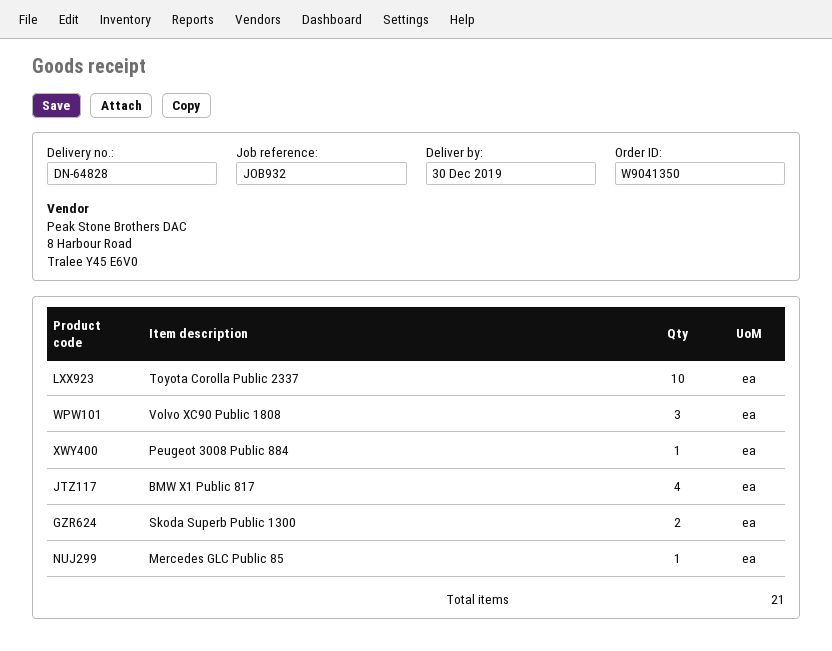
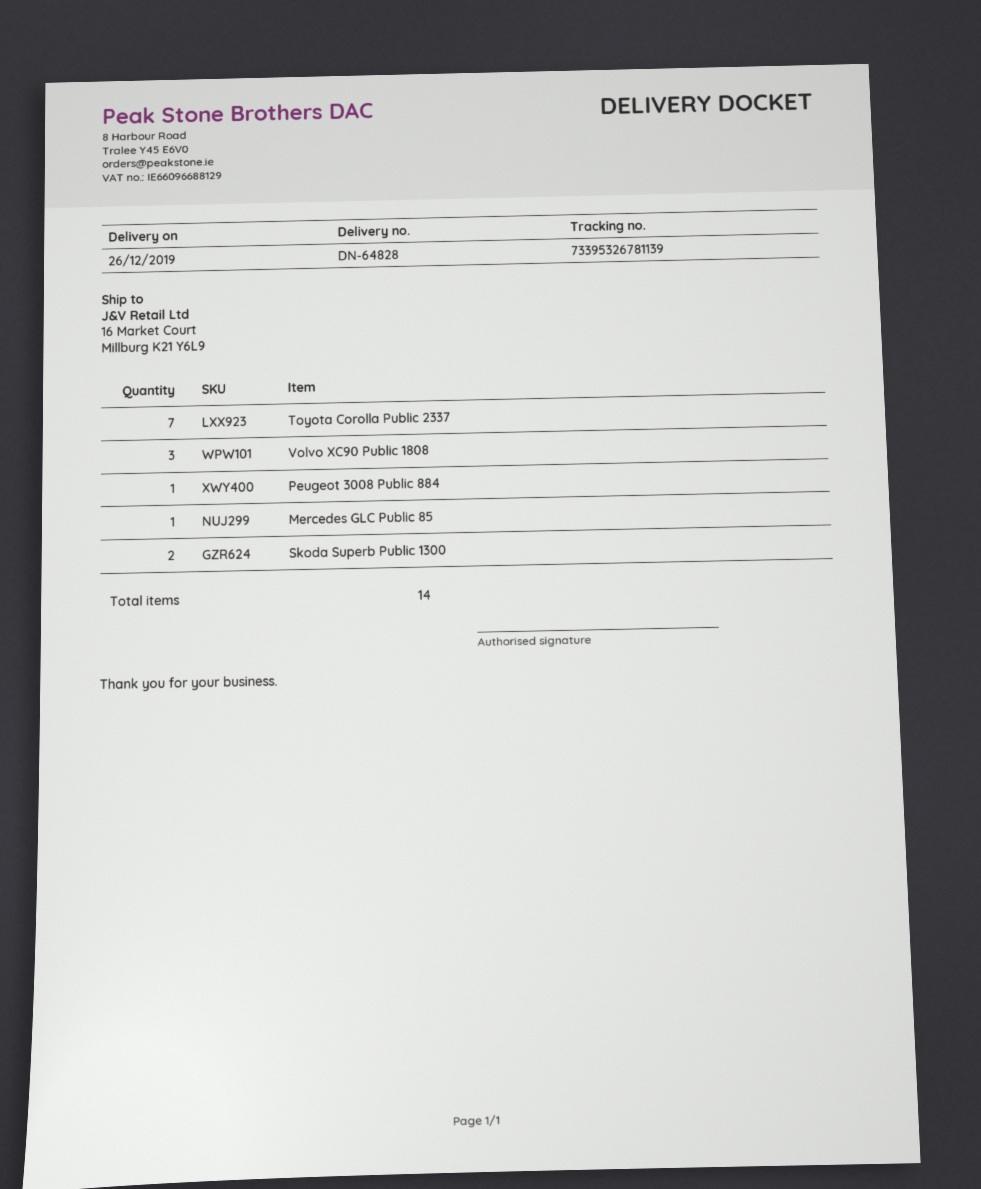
delivery date: 2019-12-30 -> 2019-12-26
Toyota Corolla Public 2337: 10 -> 7
BMW X1 Public 817: 4 -> none
total quantity: 21 -> 14

